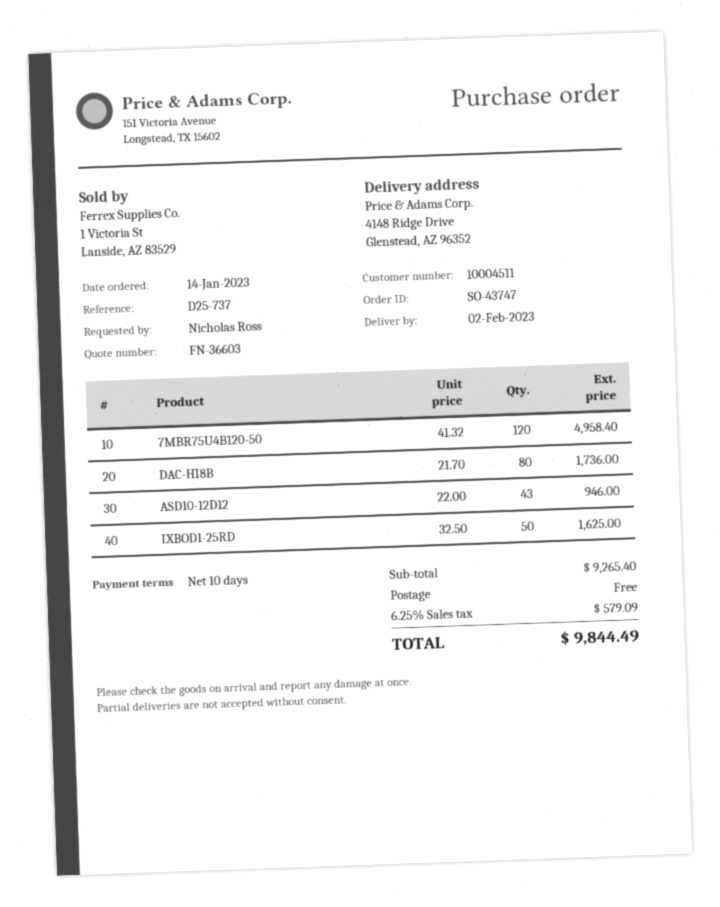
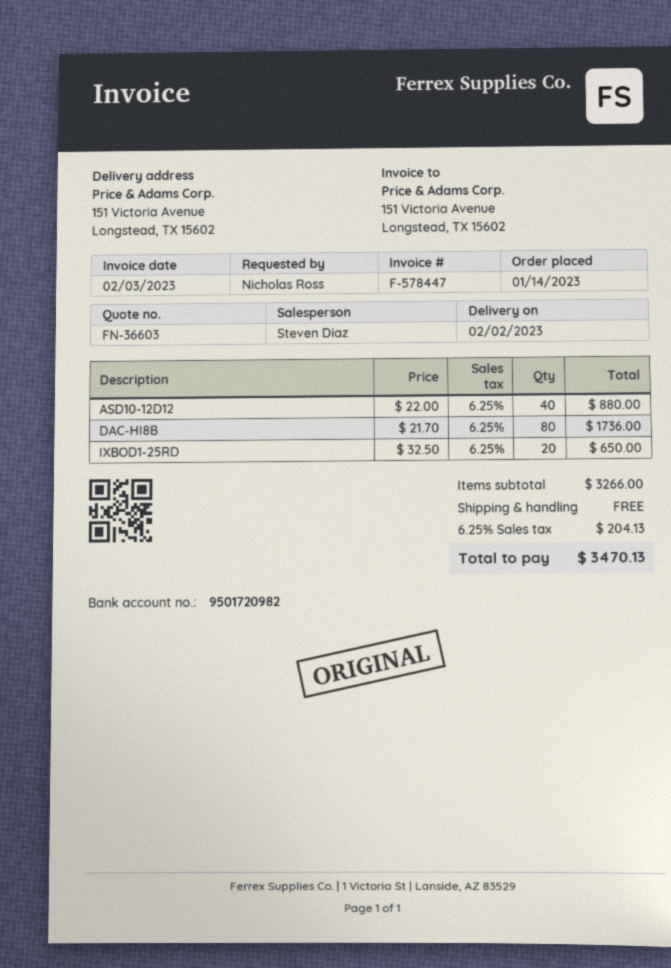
ship to: 4148 Ridge Drive, Glenstead, AZ 96352 -> 151 Victoria Avenue, Longstead, TX 15602
7MBR75U4B120-50: 120 x 41.32 = 4958.40 -> none
ASD10-12D12: 43 x 22.00 = 946.00 -> 40 x 22.00 = 880.00
IXBOD1-25RD: 50 x 32.50 = 1625.00 -> 20 x 32.50 = 650.00
subtotal: 9265.40 -> 3266.00
tax: 6.25% = 579.09 -> 6.25% = 204.13
total: 9844.49 -> 3470.13

